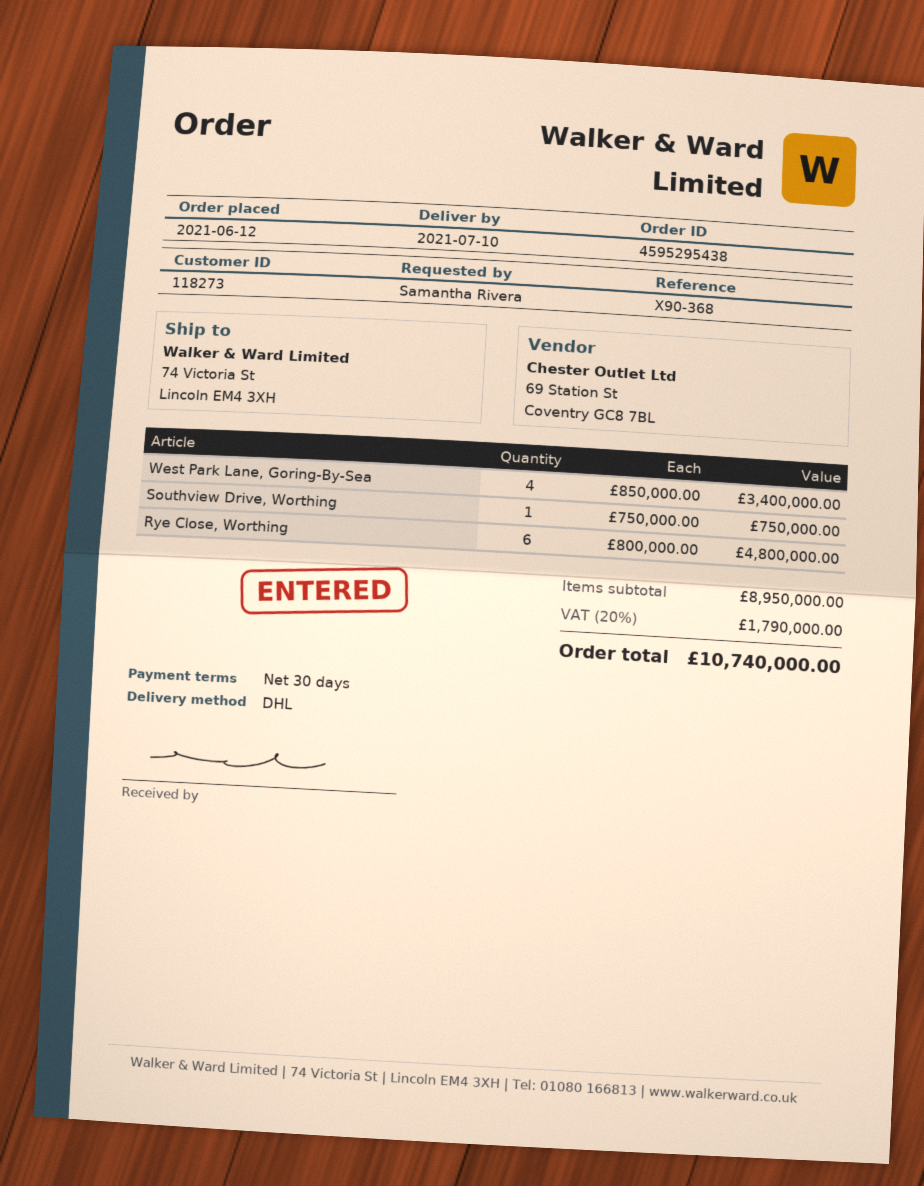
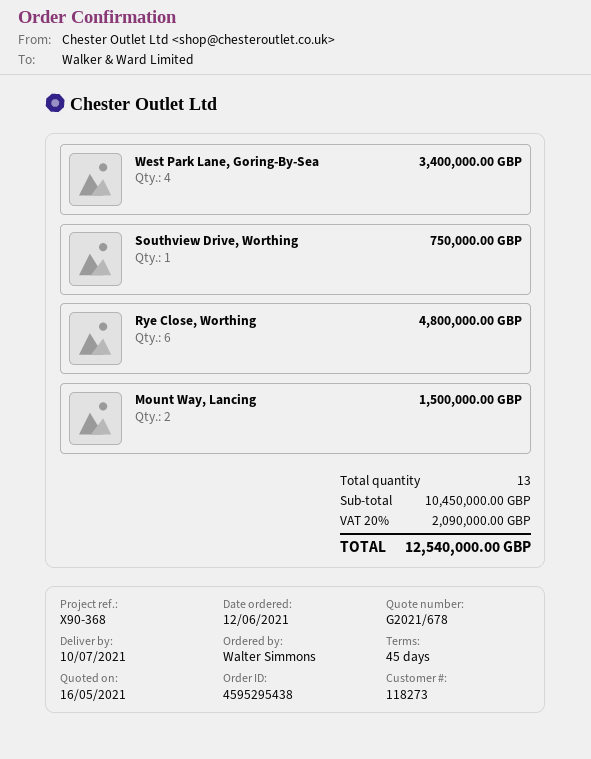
payment terms: 30 days -> 45 days
ordered by: Samantha Rivera -> Walter Simmons
Mount Way, Lancing: none -> 2 for 1500000.00
subtotal: 8950000.00 -> 10450000.00
tax: 20% = 1790000.00 -> 20% = 2090000.00
total: 10740000.00 -> 12540000.00

